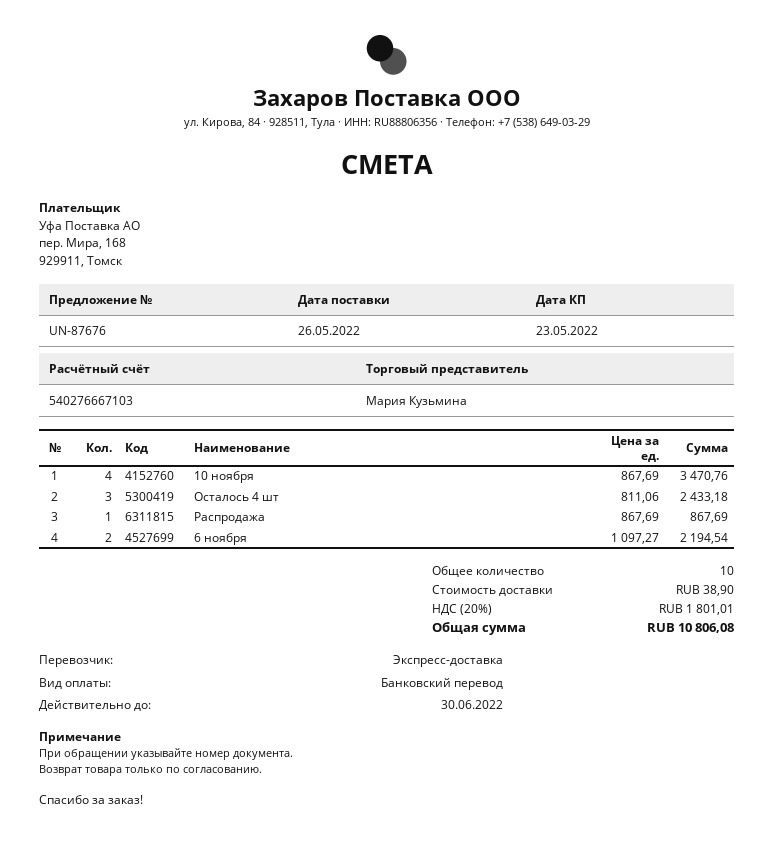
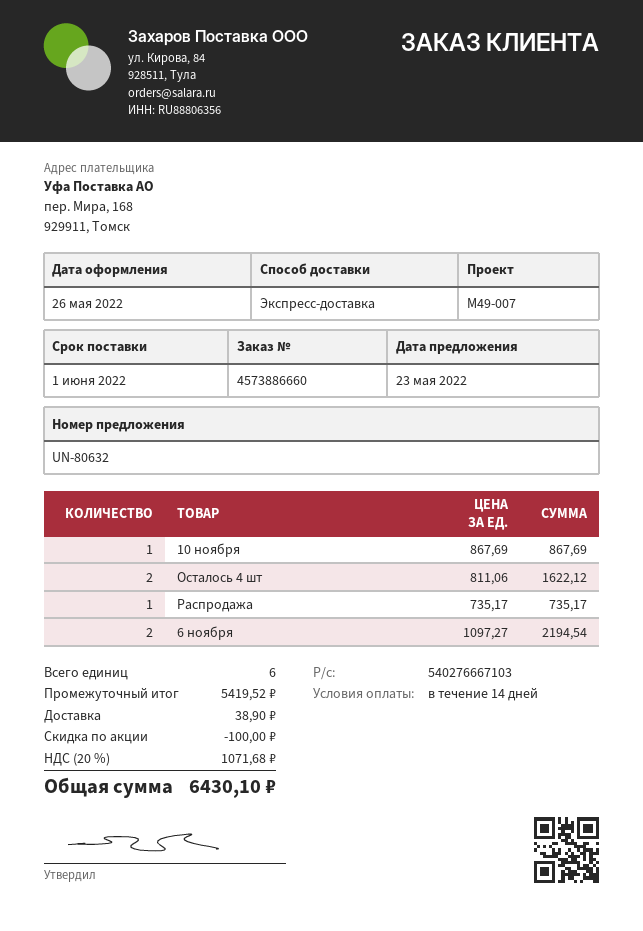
quote number: UN-87676 -> UN-80632
delivery date: 2022-05-26 -> 2022-06-01
10 ноября: 4 x 867.69 = 3470.76 -> 1 x 867.69 = 867.69
Осталось 4 шт: 3 x 811.06 = 2433.18 -> 2 x 811.06 = 1622.12
Распродажа: 1 x 867.69 = 867.69 -> 1 x 735.17 = 735.17
total quantity: 10 -> 6
discount: none -> 100.00
tax: 20% = 1801.01 -> 20% = 1071.68
total: 10806.08 -> 6430.10

